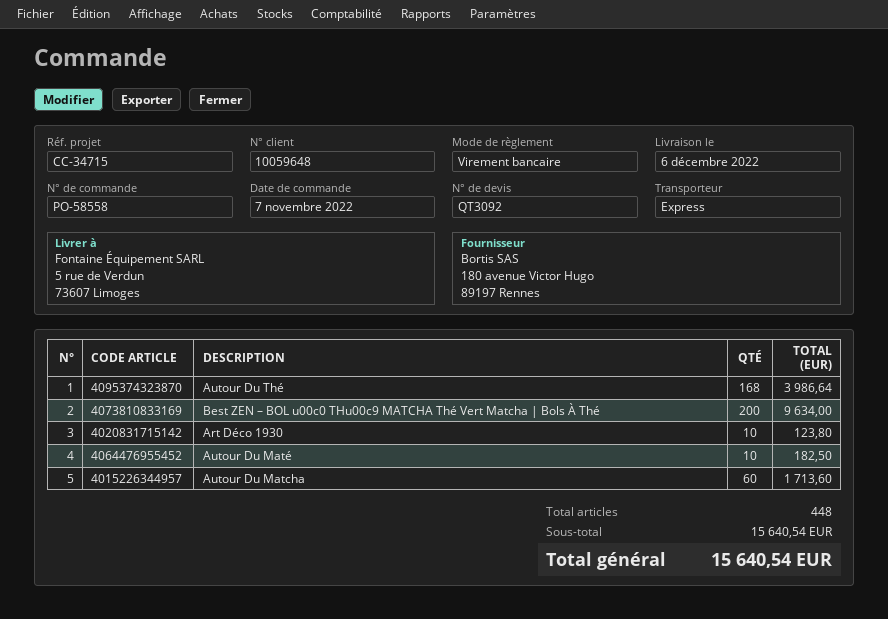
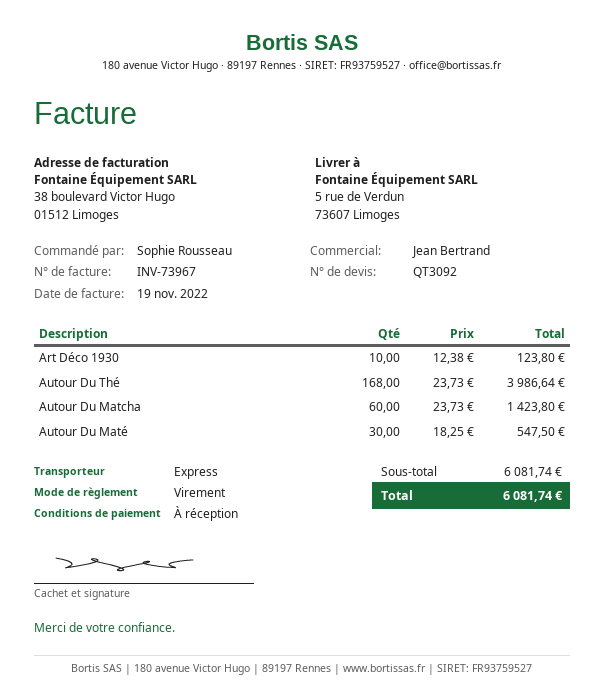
Best ZEN – BOL u00c0 THu00c9 MATCHA Thé Vert Matcha | Bols À Thé: 200 for 9634.00 -> none
Autour Du Maté: 10 for 182.50 -> 30 for 547.50
Autour Du Matcha: 60 for 1713.60 -> 60 for 1423.80
subtotal: 15640.54 -> 6081.74
total: 15640.54 -> 6081.74

